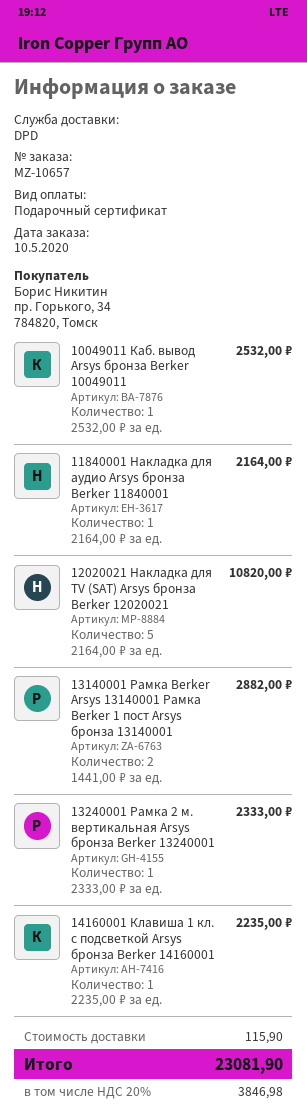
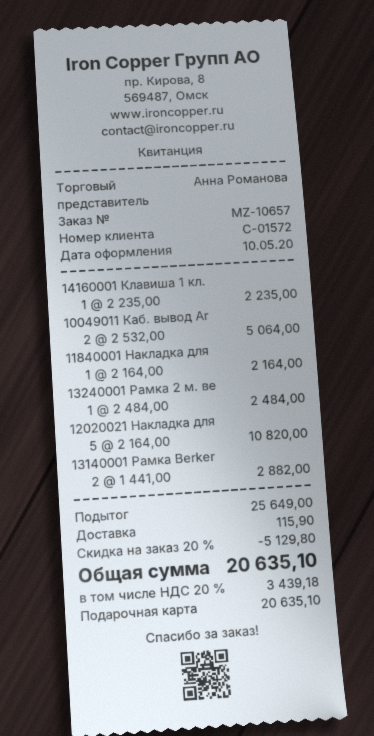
10049011 Каб. вывод Arsys бронза Berker 10049011: 1 x 2532.00 = 2532.00 -> 2 x 2532.00 = 5064.00
13240001 Рамка 2 м. вертикальная Arsys бронза Berker 13240001: 1 x 2333.00 = 2333.00 -> 1 x 2484.00 = 2484.00
discount: none -> 20% = 5129.80
tax: 20% = 3846.98 -> 20% = 3439.18
total: 23081.90 -> 20635.10

